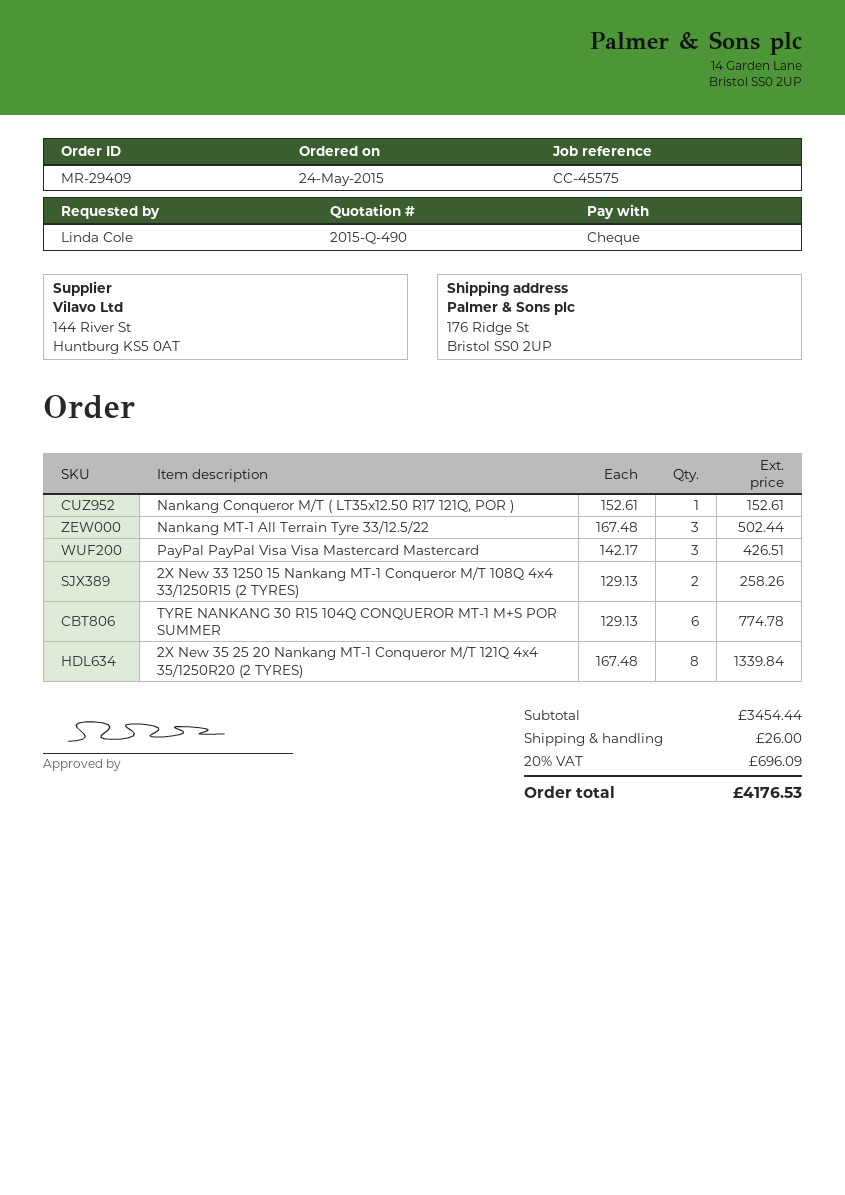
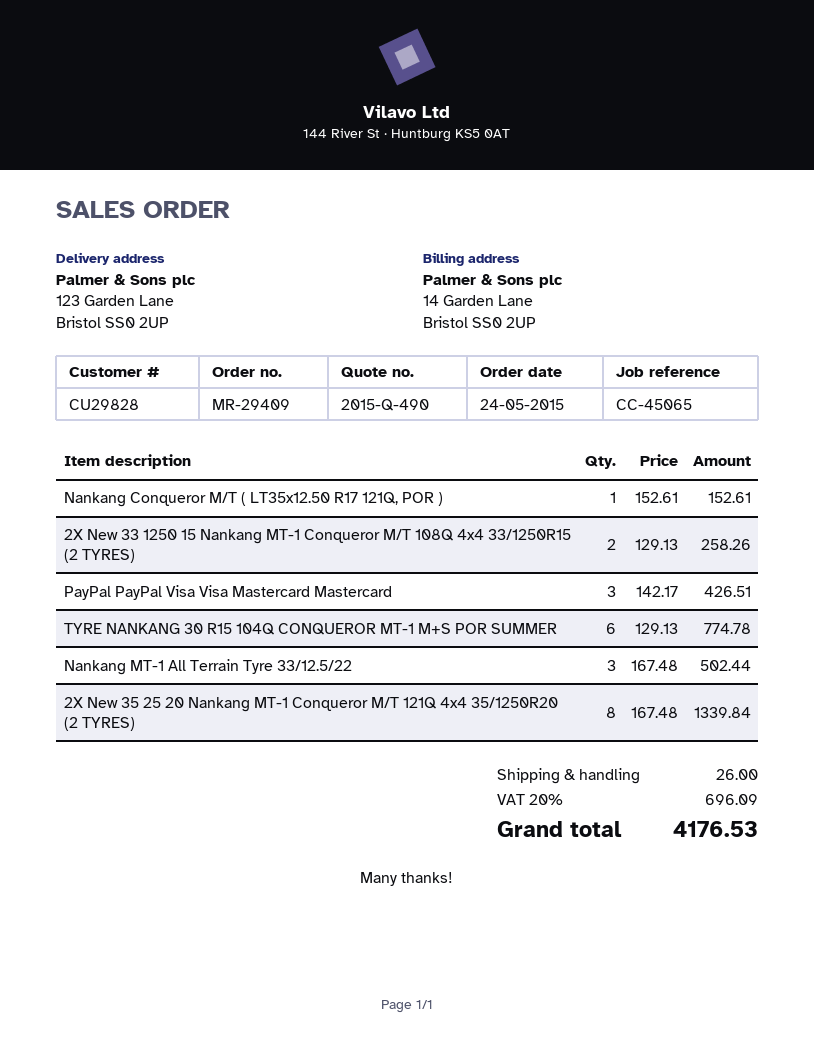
reference: CC-45575 -> CC-45065
ship to: 176 Ridge St, Bristol SS0 2UP -> 123 Garden Lane, Bristol SS0 2UP

